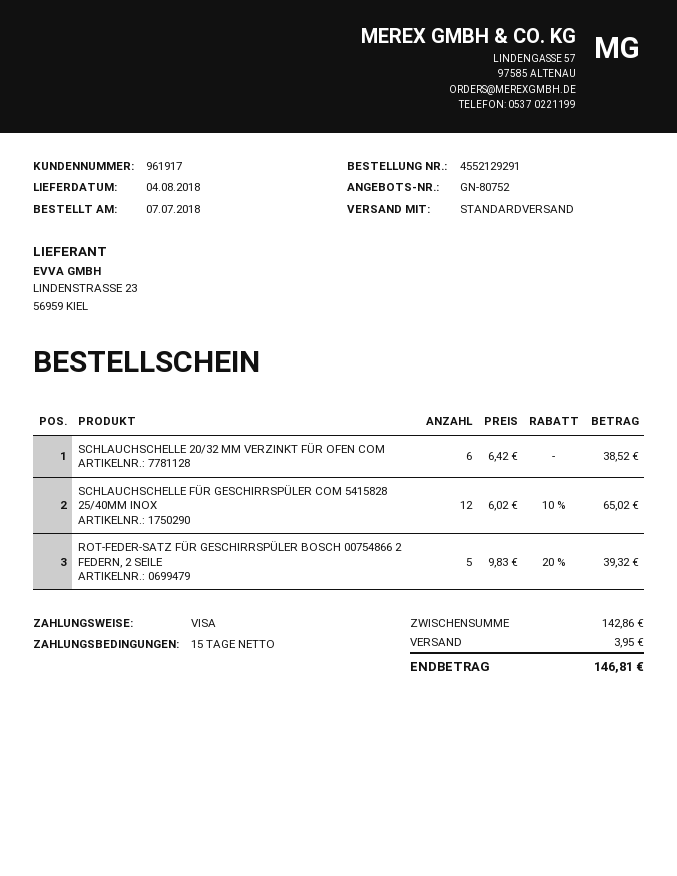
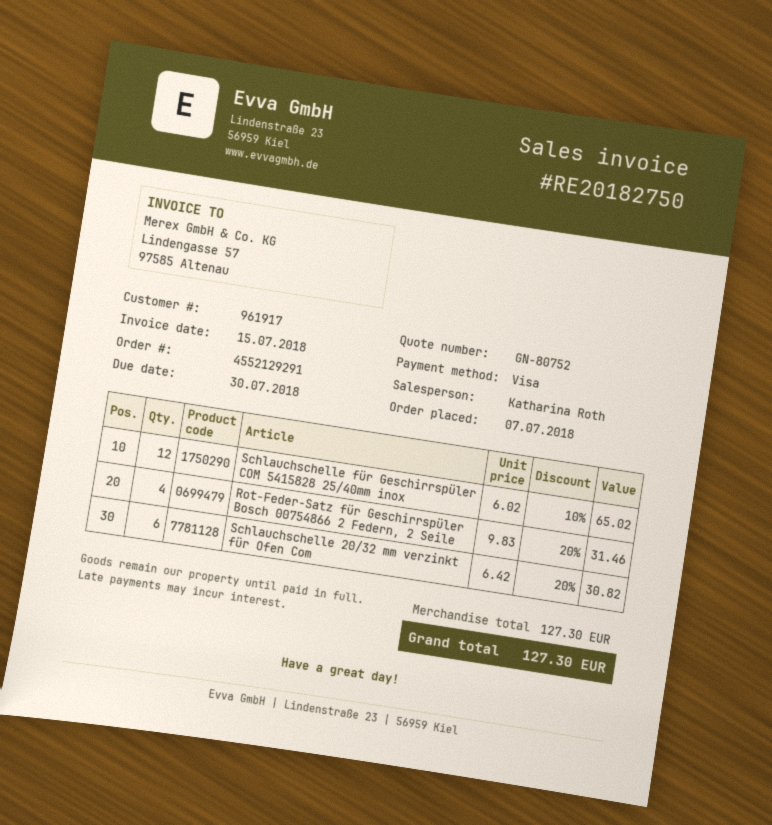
SCHLAUCHSCHELLE 20/32 MM VERZINKT FÜR OFEN COM: 6 x 6.42 = 38.52 -> 6 x 6.42 - 20% = 30.82
ROT-FEDER-SATZ FÜR GESCHIRRSPÜLER BOSCH 00754866 2 FEDERN, 2 SEILE: 5 x 9.83 - 20% = 39.32 -> 4 x 9.83 - 20% = 31.46
subtotal: 142.86 -> 127.30
shipping: 3.95 -> none
total: 146.81 -> 127.30

